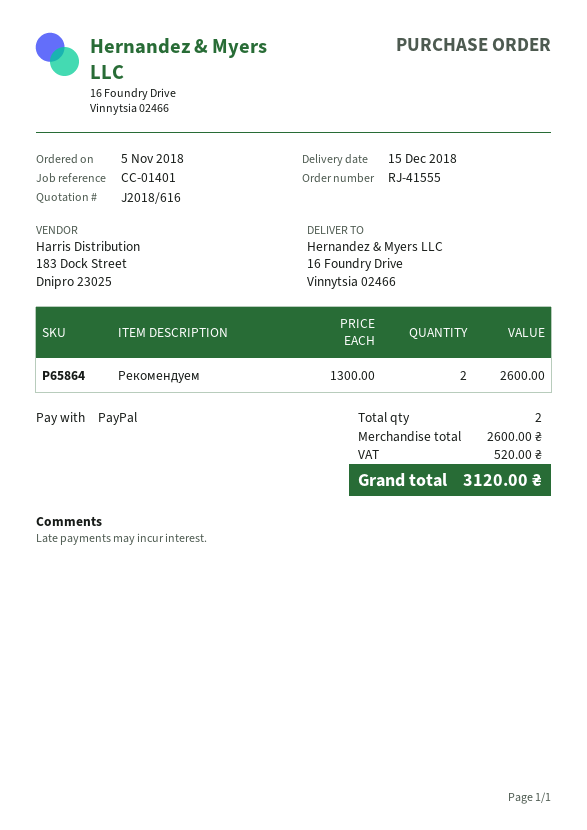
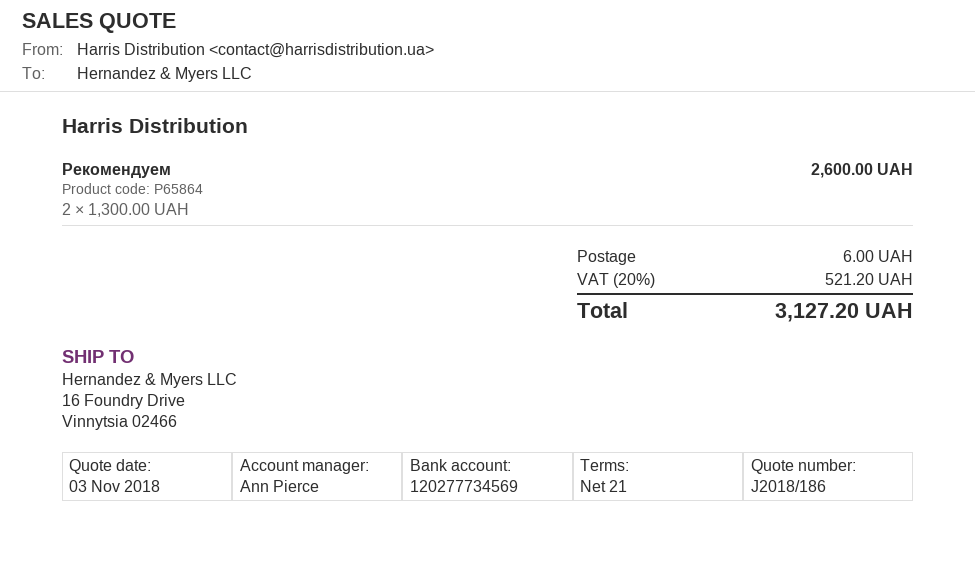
quote number: J2018/616 -> J2018/186
shipping: none -> 6.00
tax: 520.00 -> 521.20
total: 3120.00 -> 3127.20

